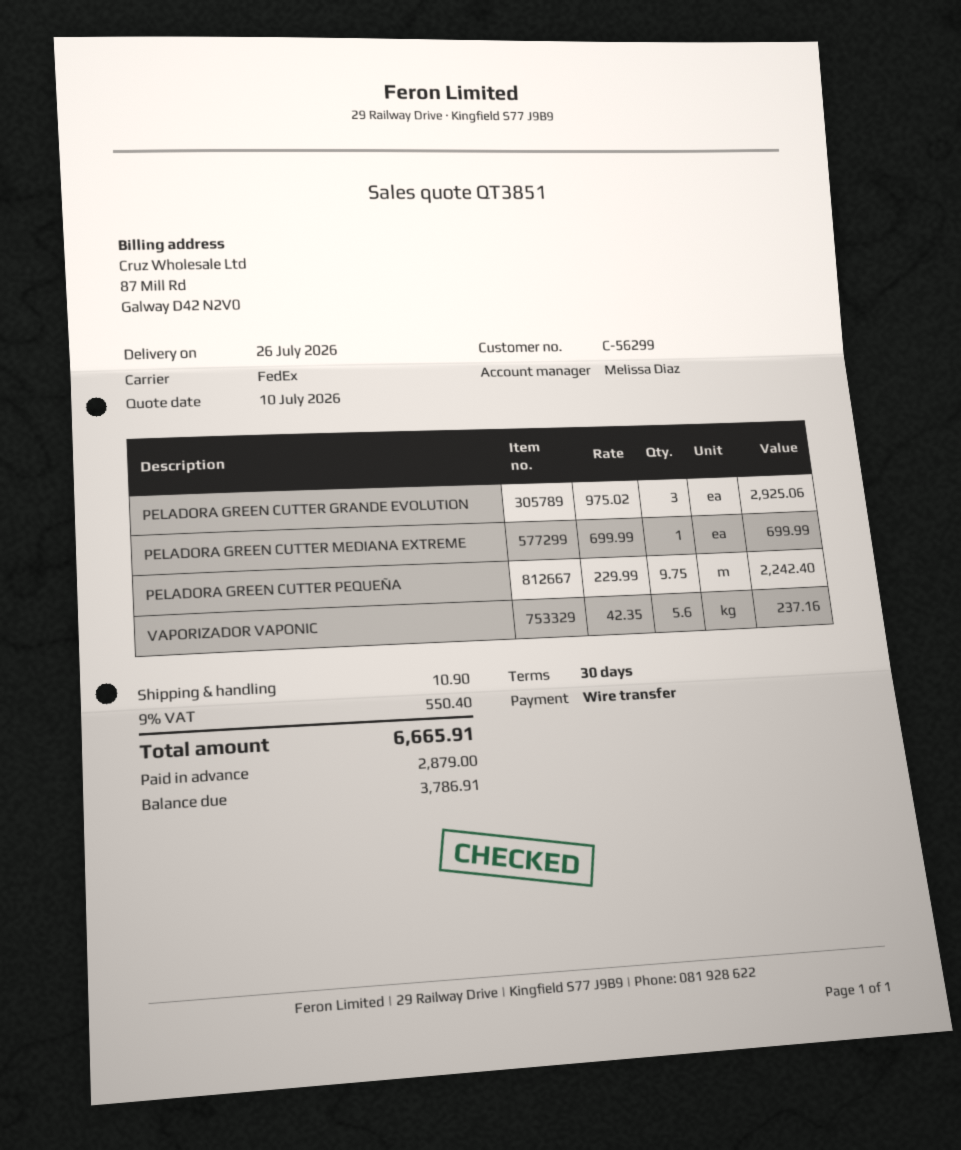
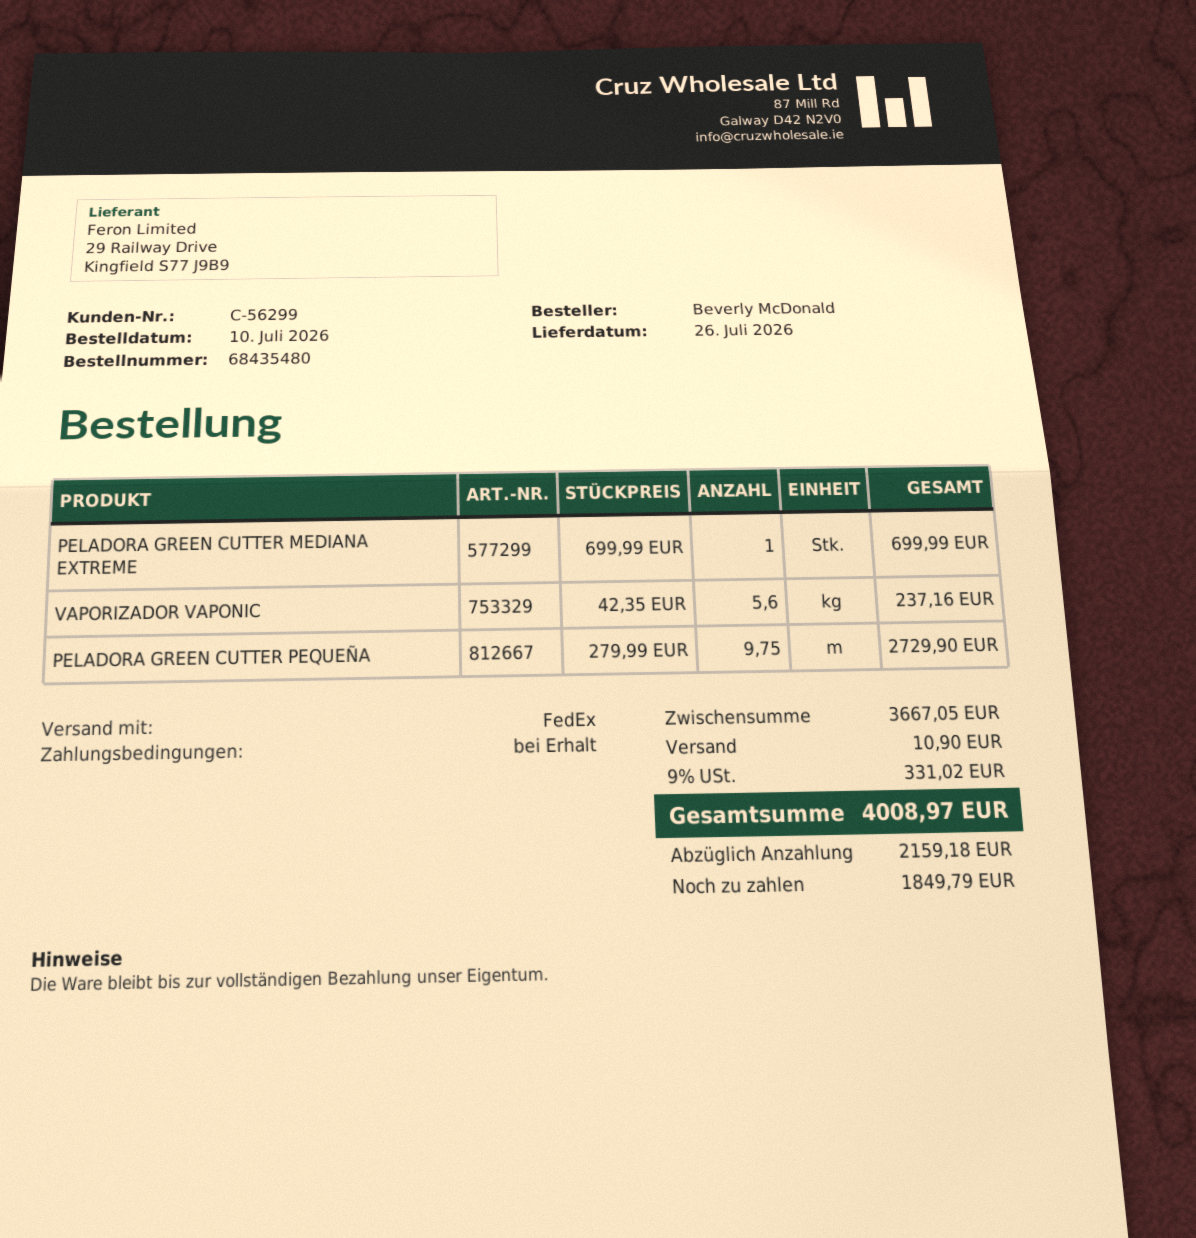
payment terms: 30 days -> on receipt
PELADORA GREEN CUTTER GRANDE EVOLUTION: 3 x 975.02 = 2925.06 -> none
PELADORA GREEN CUTTER PEQUEÑA: 9.75 x 229.99 = 2242.40 -> 9.75 x 279.99 = 2729.90
tax: 9% = 550.40 -> 9% = 331.02
total: 6665.91 -> 4008.97
deposit: 2879.00 -> 2159.18
balance: 3786.91 -> 1849.79

